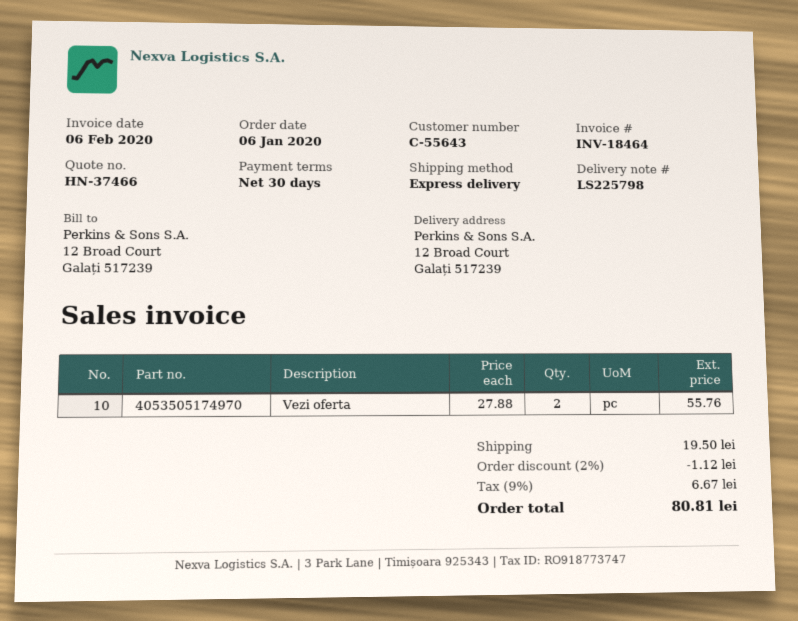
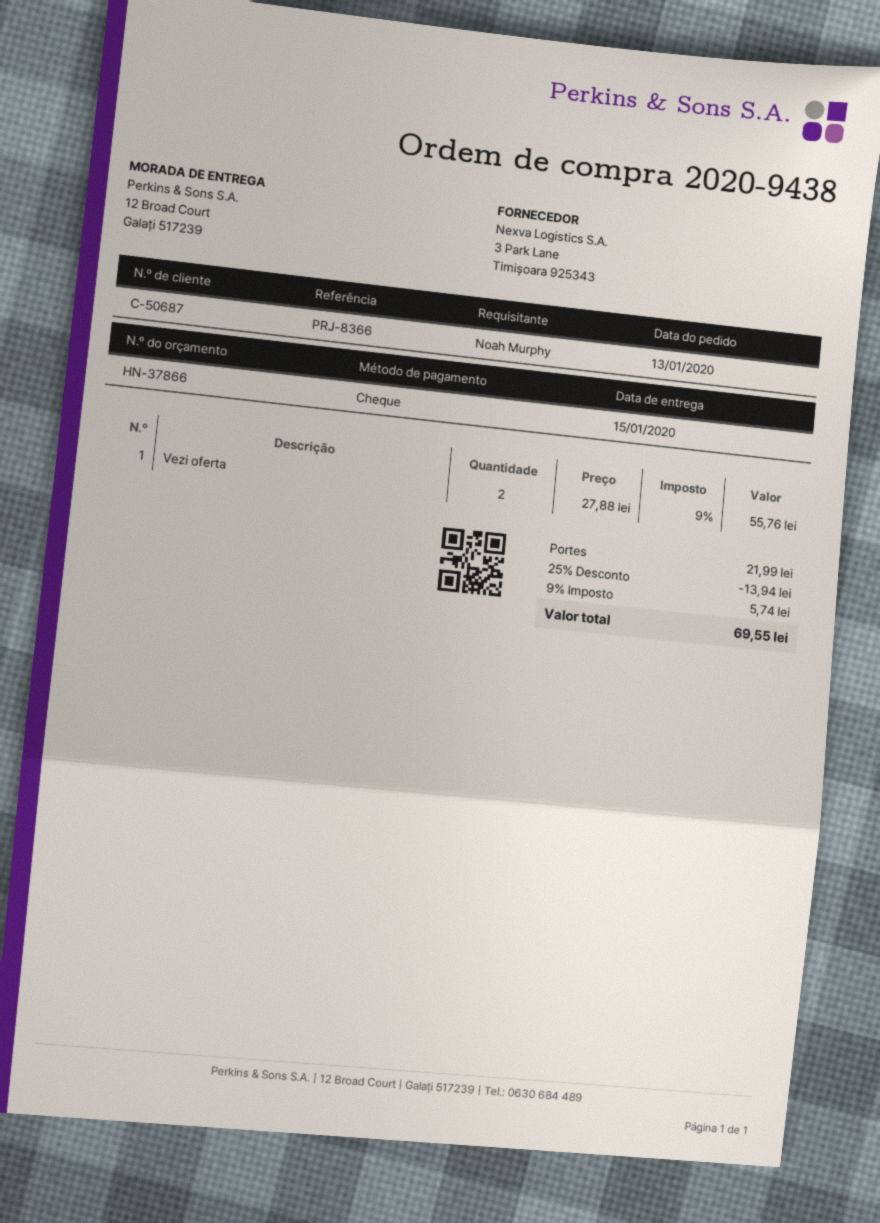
quote number: HN-37466 -> HN-37866
order date: 2020-01-06 -> 2020-01-13
customer number: C-55643 -> C-50687
discount: 2% = 1.12 -> 25% = 13.94
shipping: 19.50 -> 21.99
tax: 9% = 6.67 -> 9% = 5.74
total: 80.81 -> 69.55

